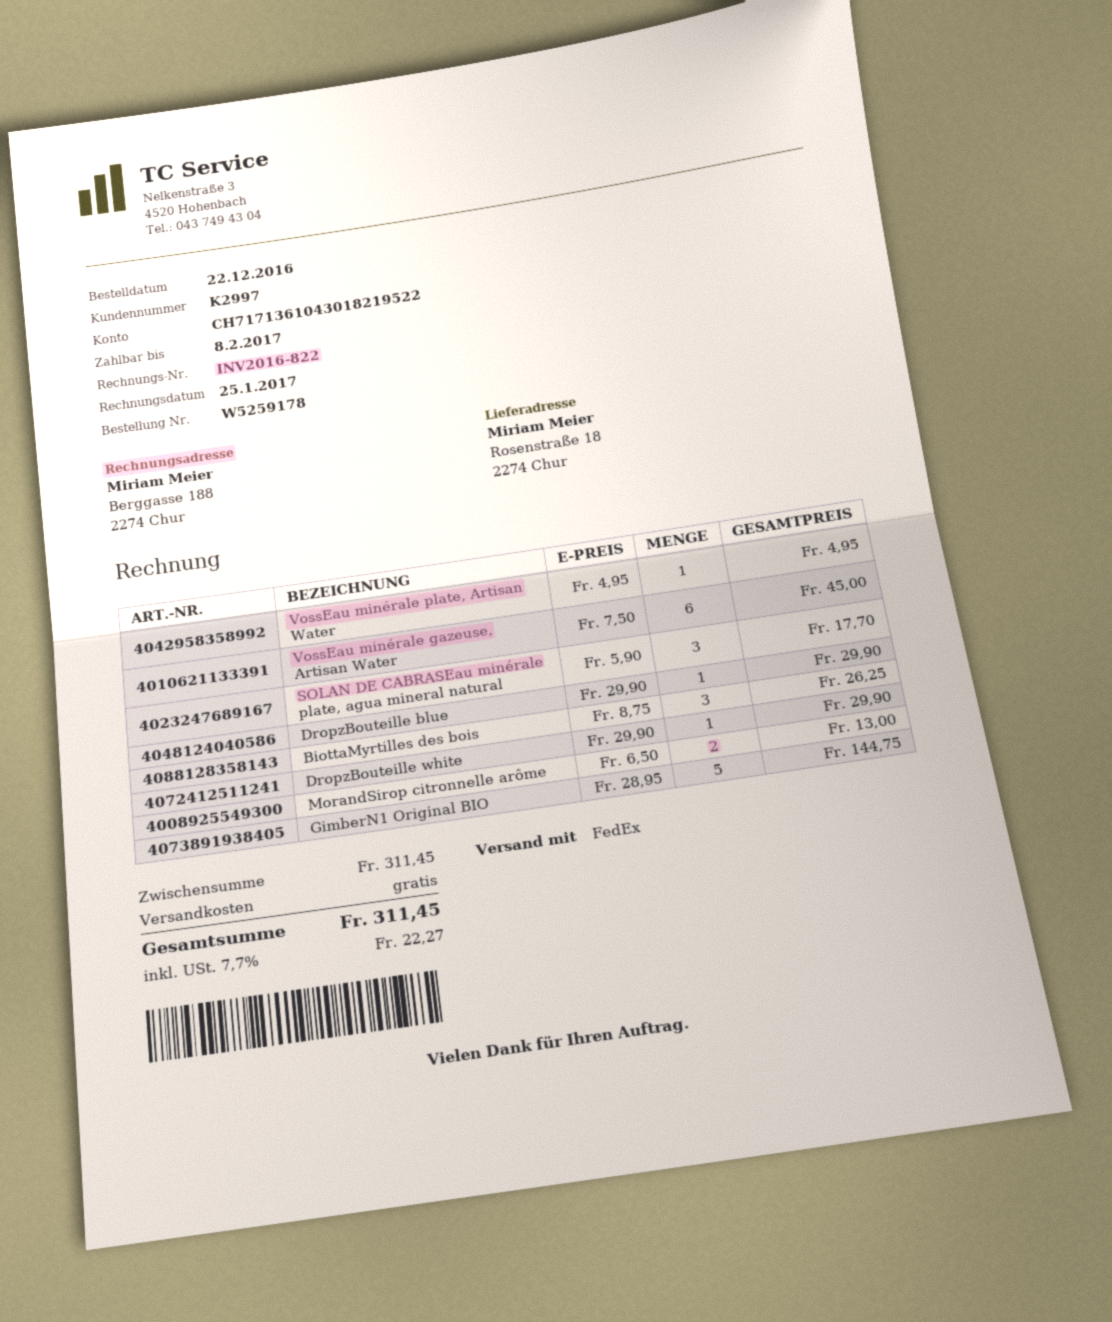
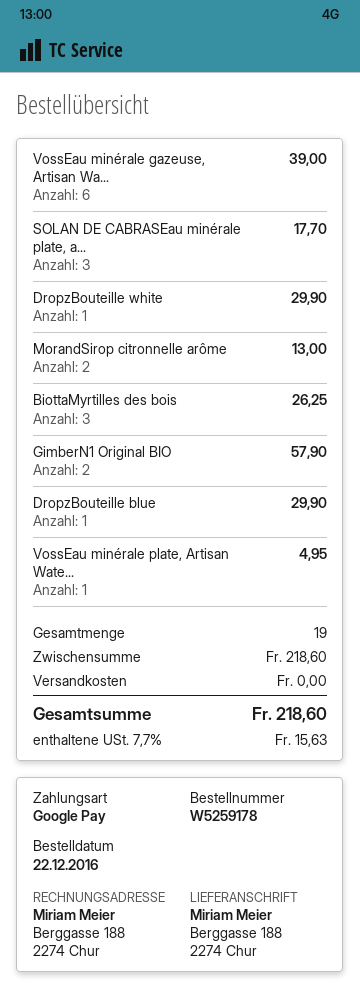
ship to: Rosenstraße 18, 2274 Chur -> Berggasse 188, 2274 Chur
VossEau minérale gazeuse, Artisan Water: 6 for 45.00 -> 6 for 39.00
GimberN1 Original BIO: 5 for 144.75 -> 2 for 57.90
subtotal: 311.45 -> 218.60
tax: 7.7% = 22.27 -> 7.7% = 15.63
total: 311.45 -> 218.60

